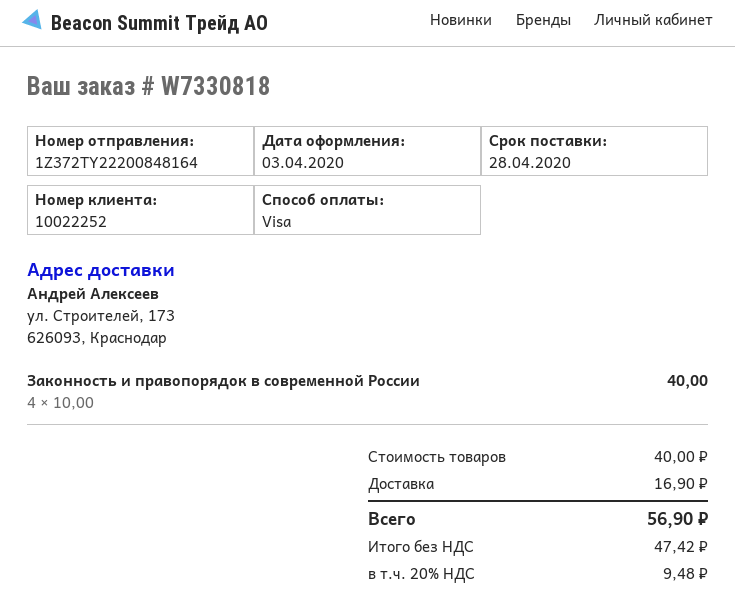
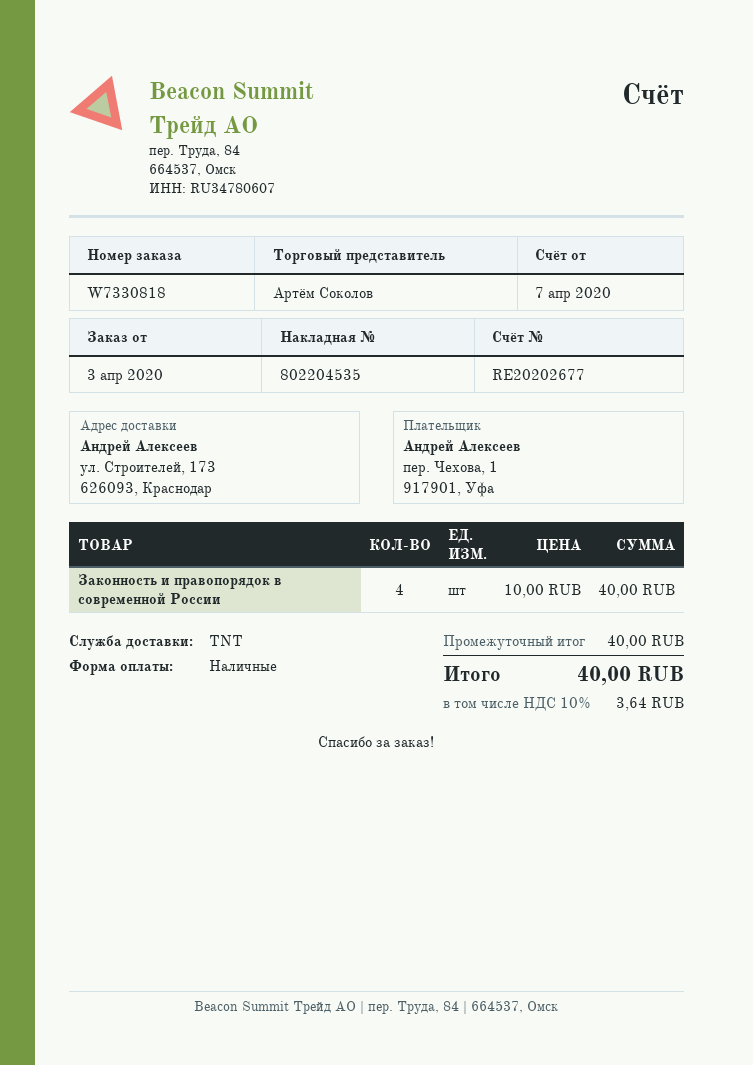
payment method: Visa -> cash
shipping: 16.90 -> none
tax: 20% = 9.48 -> 10% = 3.64
total: 56.90 -> 40.00

